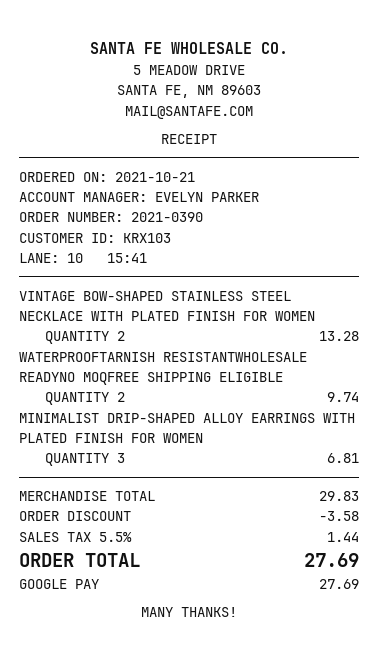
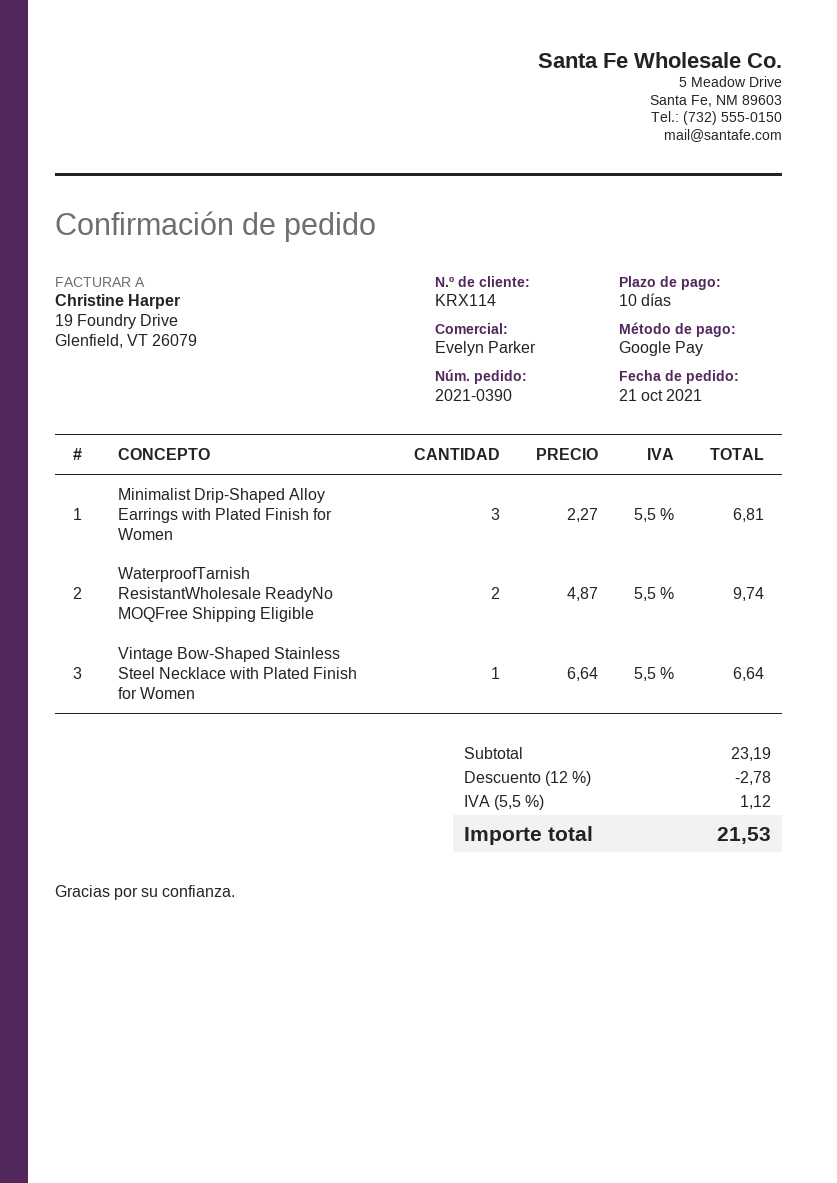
customer number: KRX103 -> KRX114
VINTAGE BOW-SHAPED STAINLESS STEEL NECKLACE WITH PLATED FINISH FOR WOMEN: 2 for 13.28 -> 1 for 6.64
subtotal: 29.83 -> 23.19
discount: 3.58 -> 2.78
tax: 5.5% = 1.44 -> 5.5% = 1.12
total: 27.69 -> 21.53

